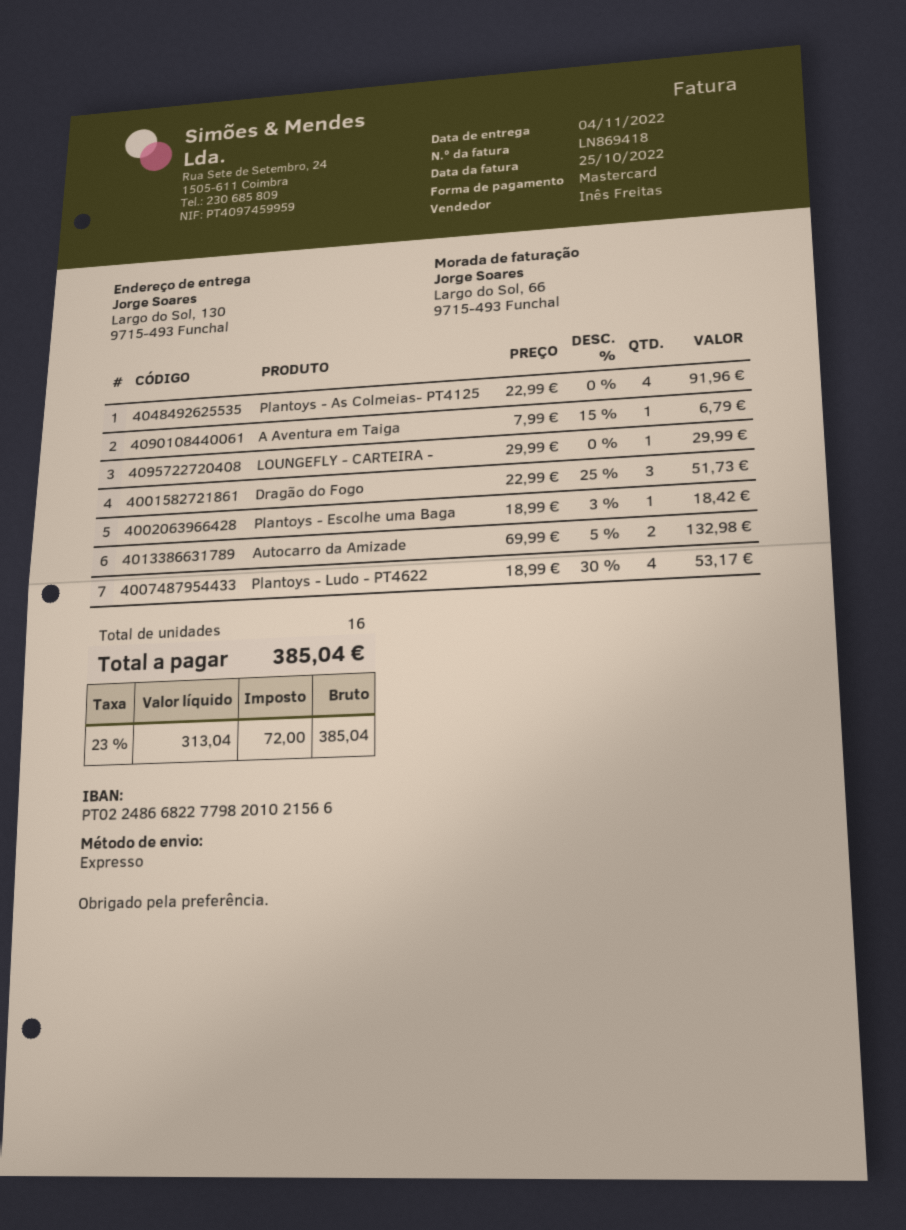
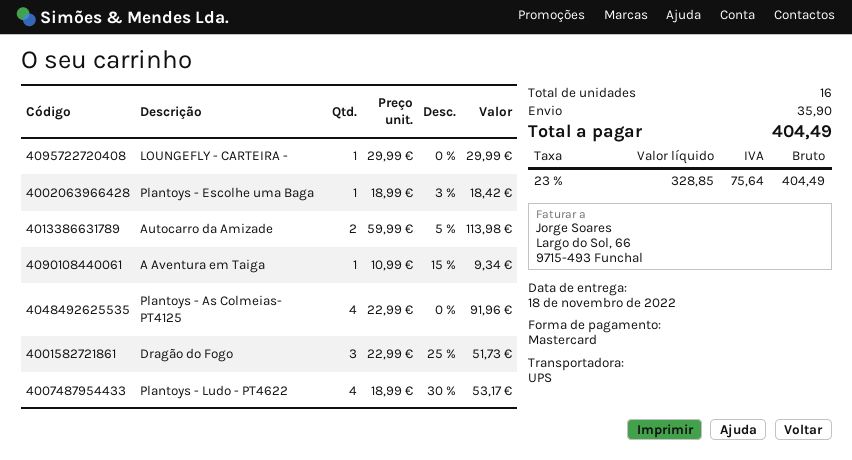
delivery date: 2022-11-04 -> 2022-11-18
shipping method: express -> UPS
A Aventura em Taiga: 1 x 7.99 - 15% = 6.79 -> 1 x 10.99 - 15% = 9.34
Autocarro da Amizade: 2 x 69.99 - 5% = 132.98 -> 2 x 59.99 - 5% = 113.98
shipping: none -> 35.90
net: 313.04 -> 328.85
tax: 23% = 72.00 -> 23% = 75.64
total: 385.04 -> 404.49

